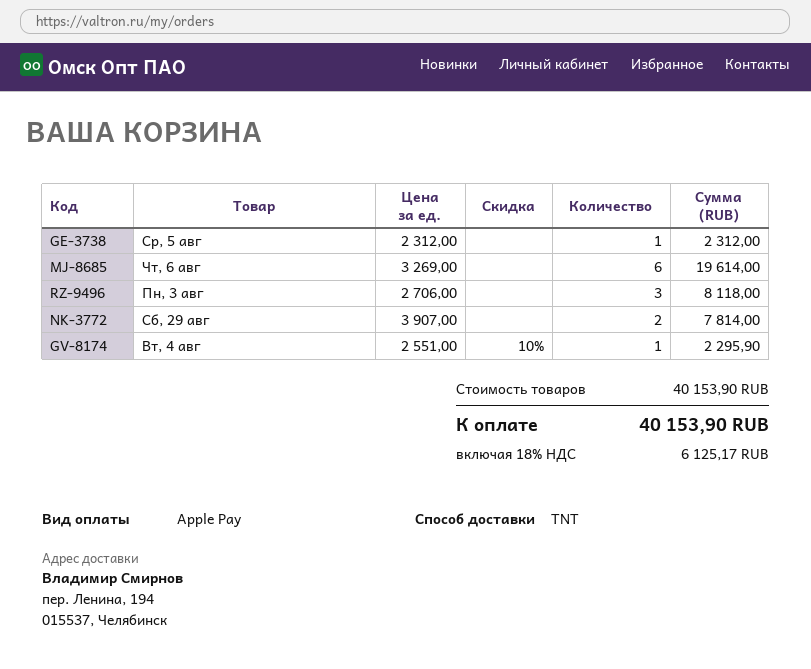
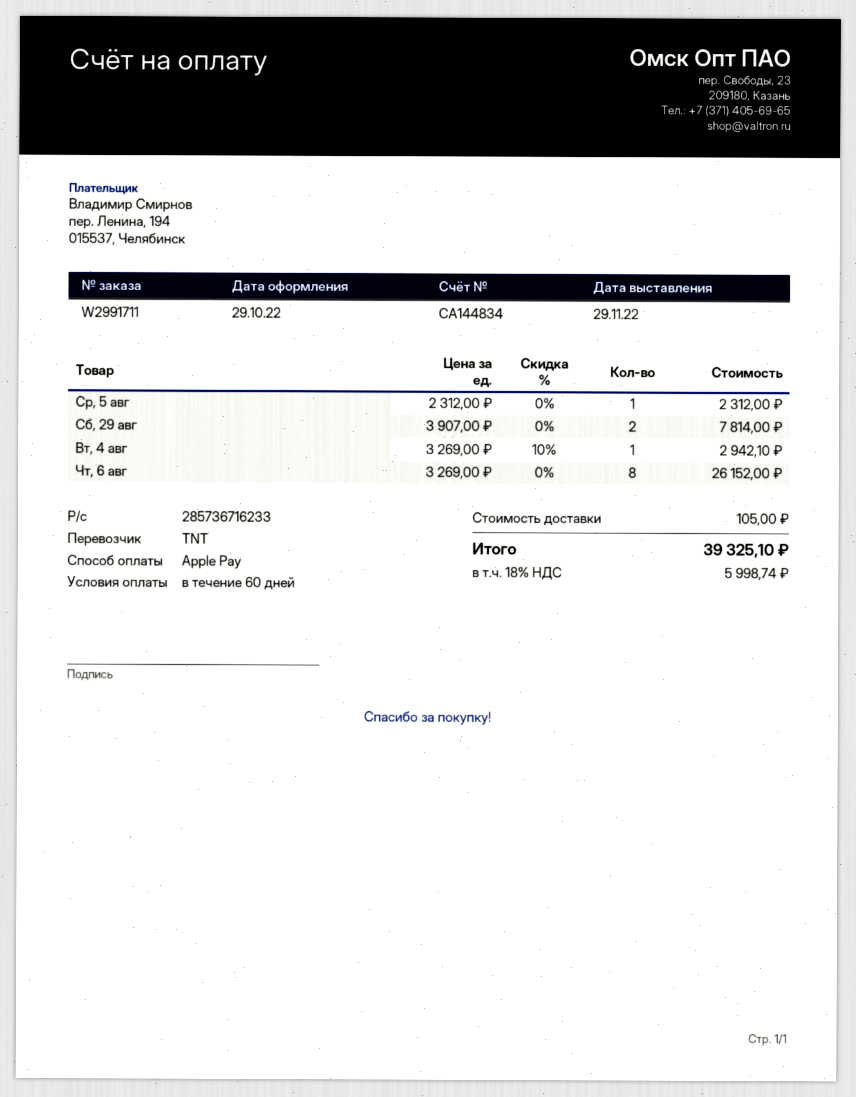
Чт, 6 авг: 6 x 3269.00 = 19614.00 -> 8 x 3269.00 = 26152.00
Пн, 3 авг: 3 x 2706.00 = 8118.00 -> none
Вт, 4 авг: 1 x 2551.00 - 10% = 2295.90 -> 1 x 3269.00 - 10% = 2942.10
shipping: none -> 105.00
tax: 18% = 6125.17 -> 18% = 5998.74
total: 40153.90 -> 39325.10

